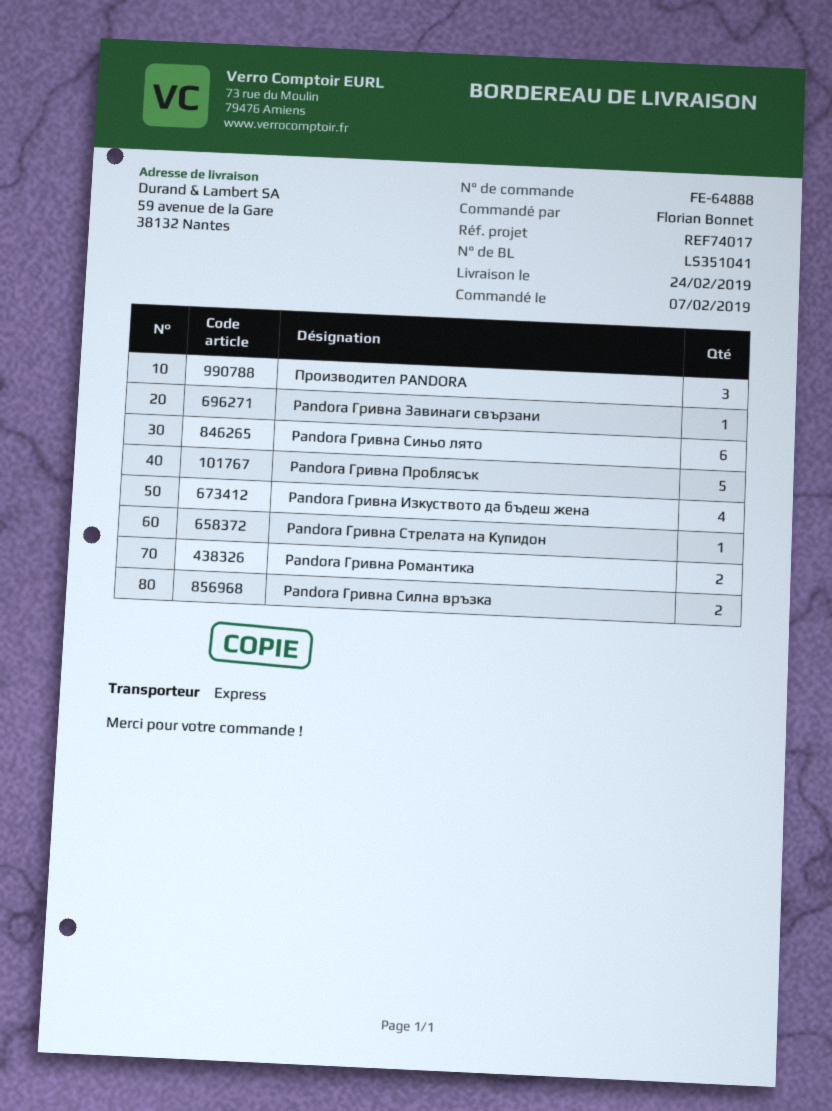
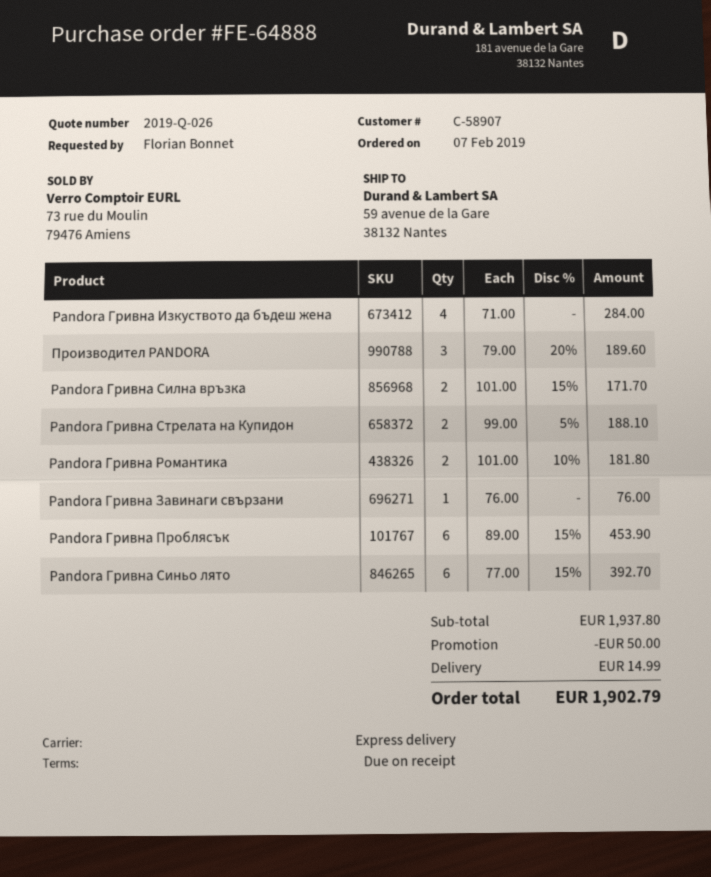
Pandora Гривна Проблясък: 5 -> 6
Pandora Гривна Стрелата на Купидон: 1 -> 2

